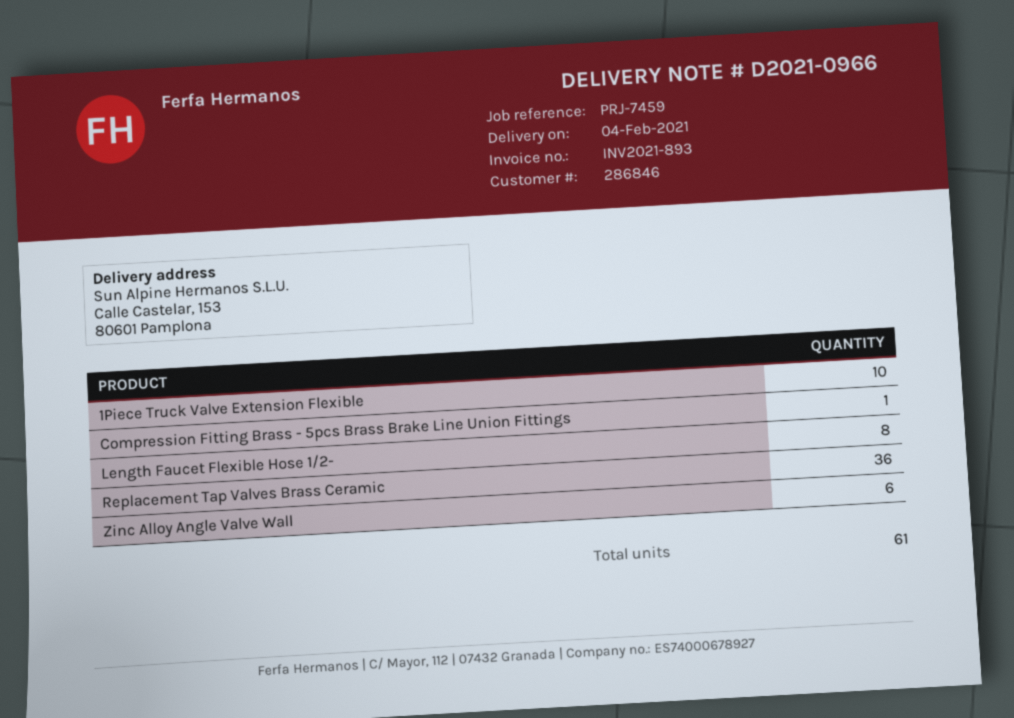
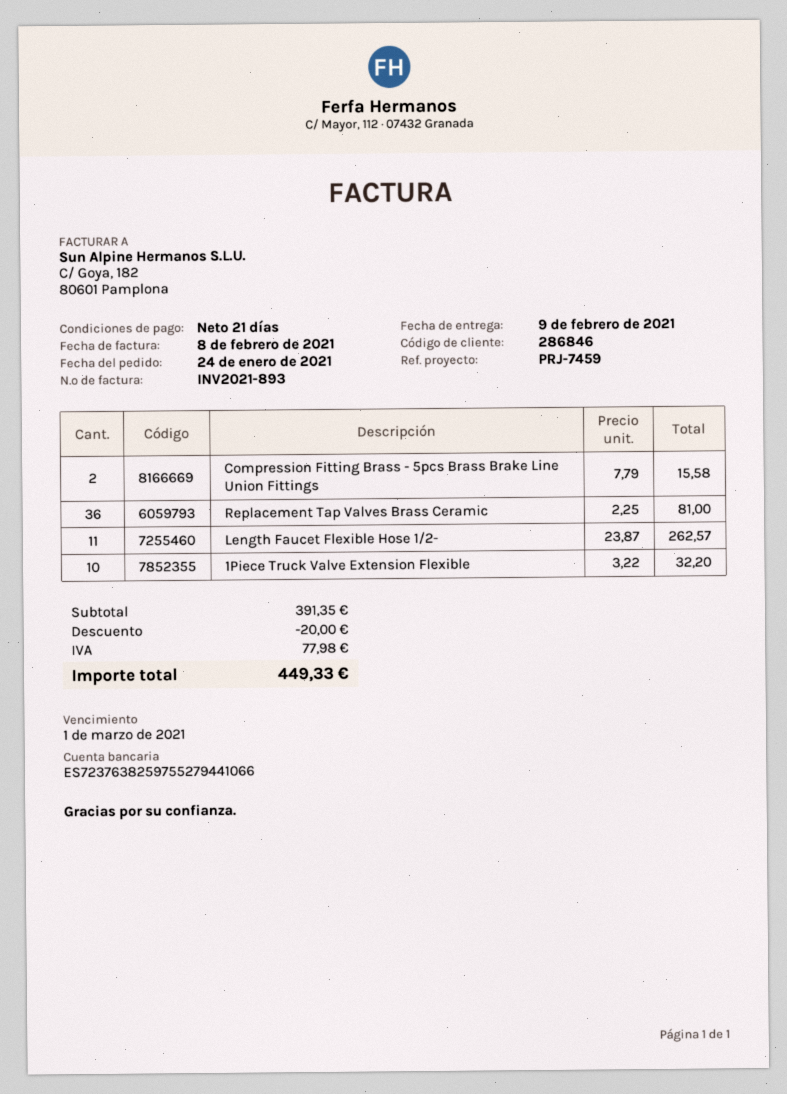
delivery date: 2021-02-04 -> 2021-02-09
Compression Fitting Brass - 5pcs Brass Brake Line Union Fittings: 1 -> 2
Length Faucet Flexible Hose 1/2-: 8 -> 11
Zinc Alloy Angle Valve Wall: 6 -> none

